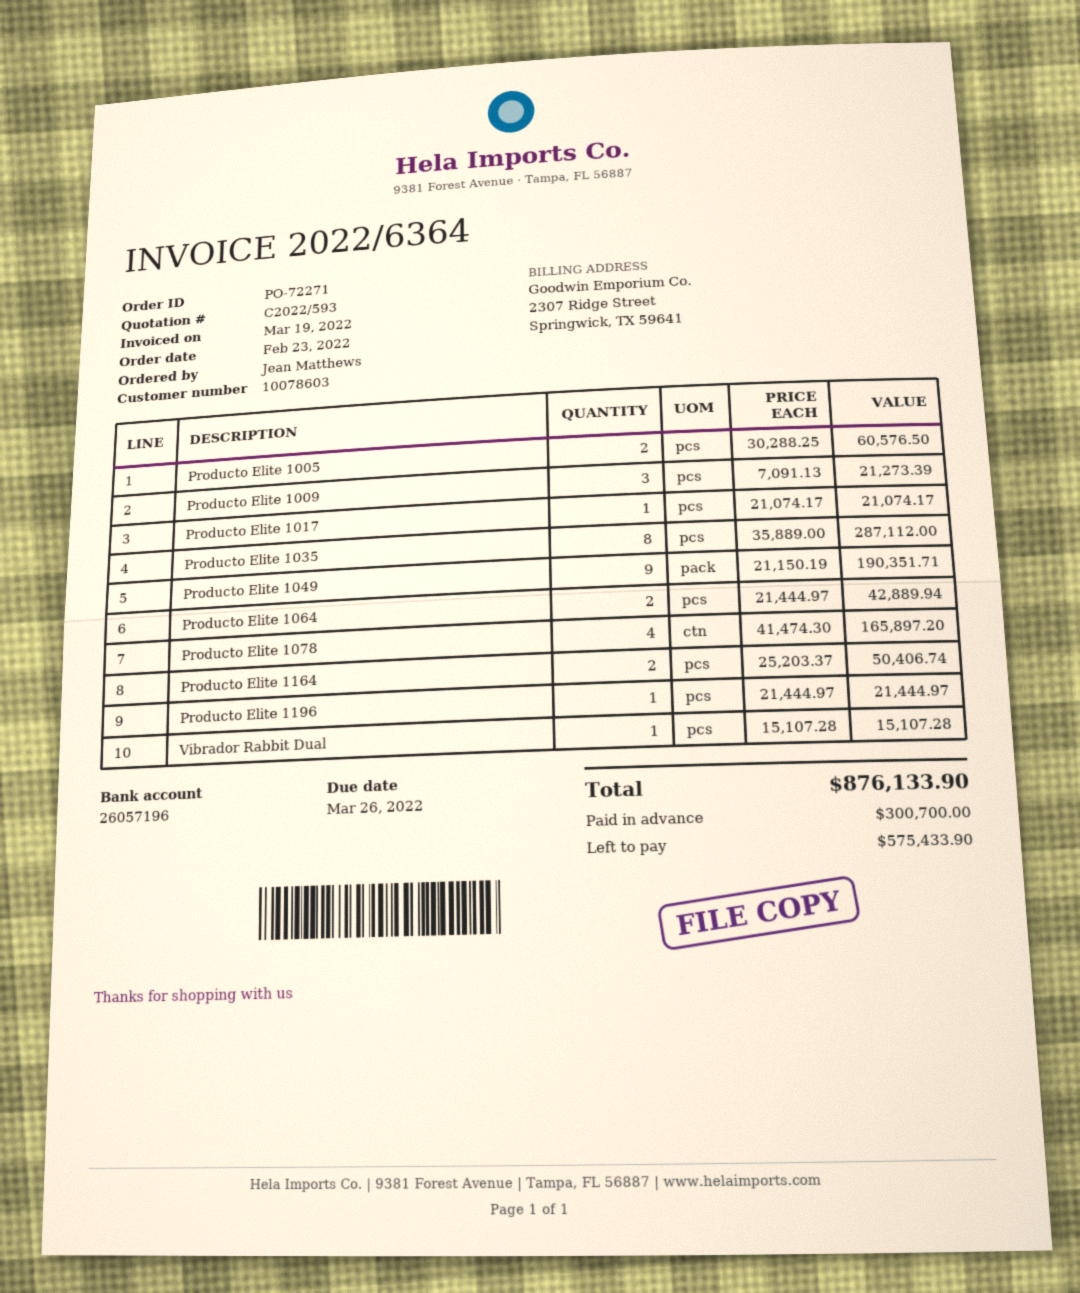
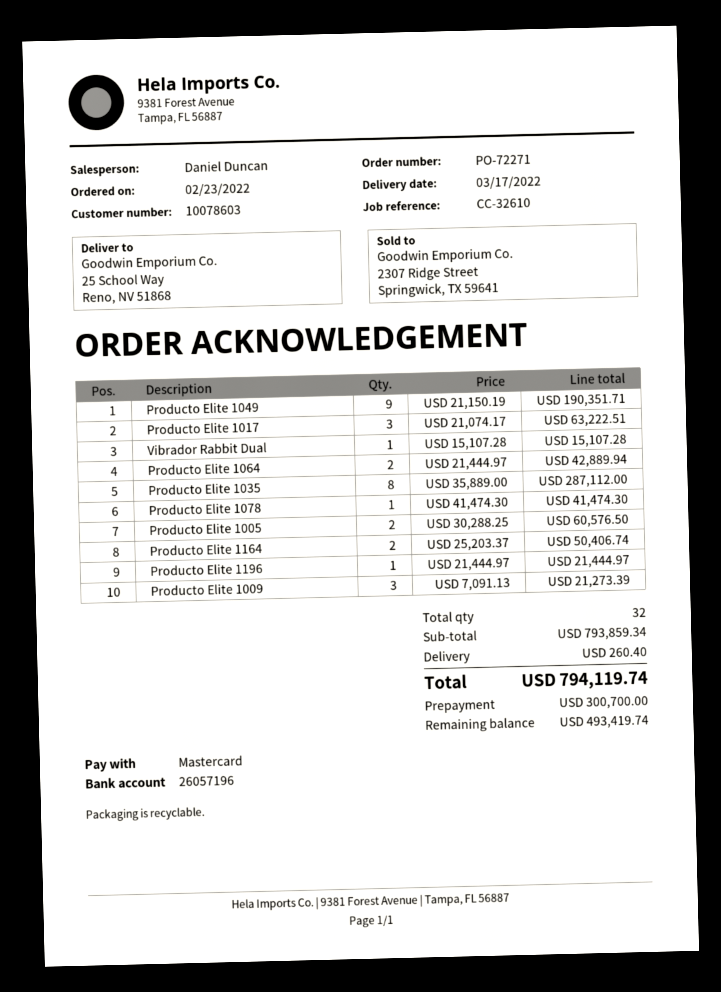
Producto Elite 1017: 1 x 21074.17 = 21074.17 -> 3 x 21074.17 = 63222.51
Producto Elite 1078: 4 x 41474.30 = 165897.20 -> 1 x 41474.30 = 41474.30
shipping: none -> 260.40
total: 876133.90 -> 794119.74
balance: 575433.90 -> 493419.74

